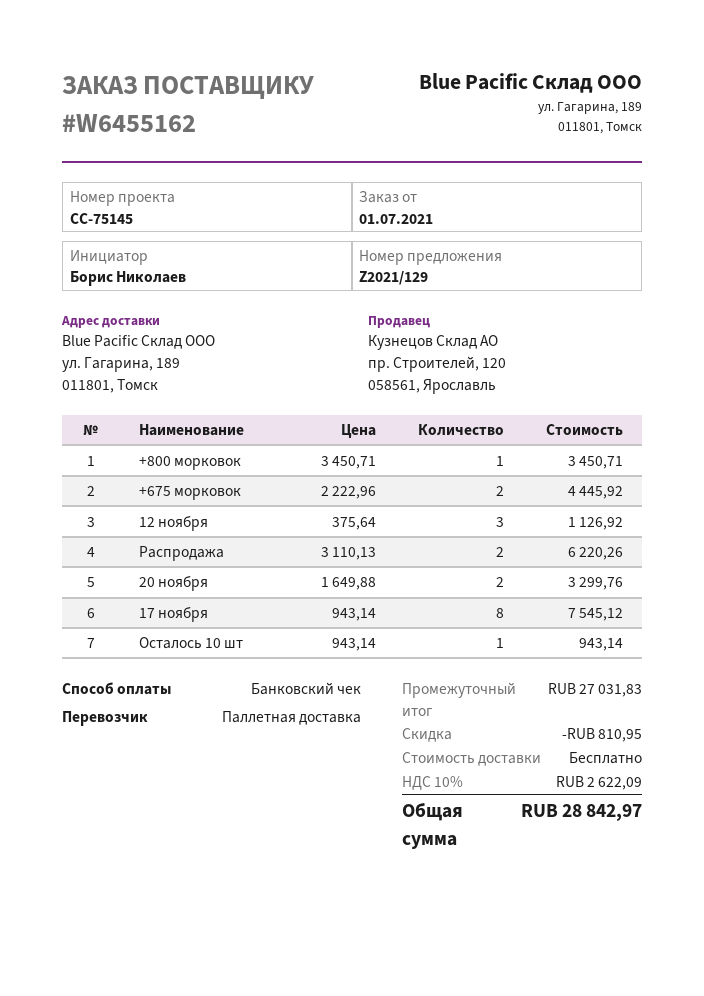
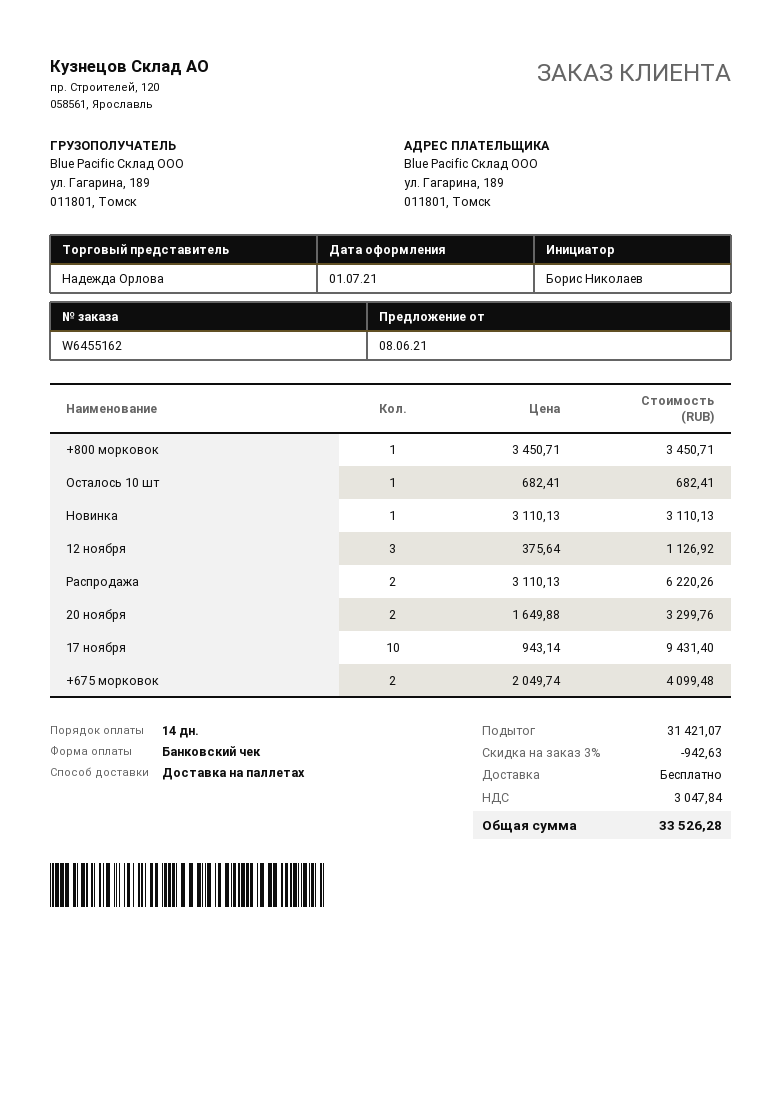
+675 морковок: 2 x 2222.96 = 4445.92 -> 2 x 2049.74 = 4099.48
17 ноября: 8 x 943.14 = 7545.12 -> 10 x 943.14 = 9431.40
Осталось 10 шт: 1 x 943.14 = 943.14 -> 1 x 682.41 = 682.41
Новинка: none -> 1 x 3110.13 = 3110.13
subtotal: 27031.83 -> 31421.07
discount: 810.95 -> 942.63
tax: 2622.09 -> 3047.84
total: 28842.97 -> 33526.28

